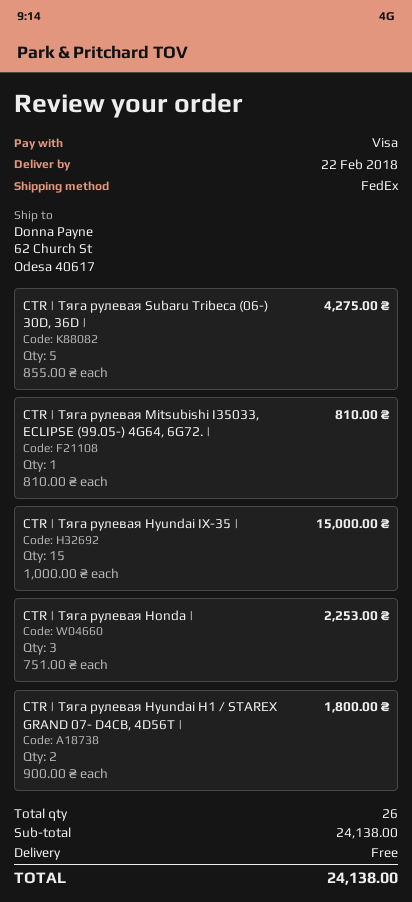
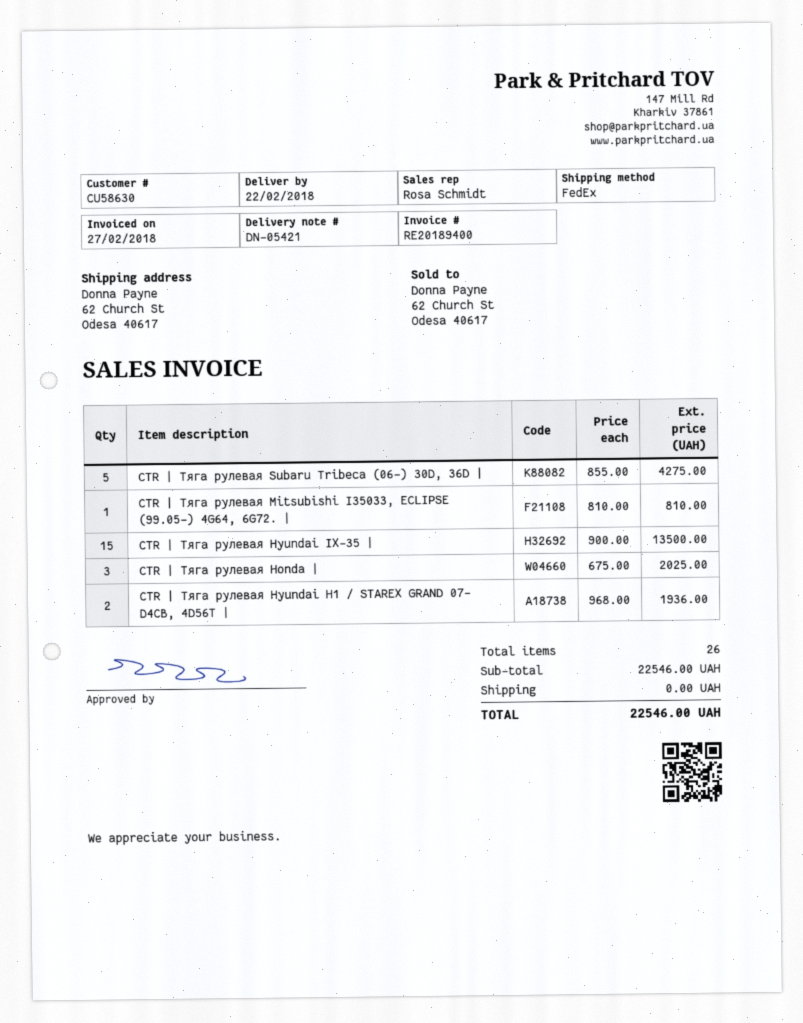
CTR | Тяга рулевая Hyundai IX-35 |: 15 x 1000.00 = 15000.00 -> 15 x 900.00 = 13500.00
CTR | Тяга рулевая Honda |: 3 x 751.00 = 2253.00 -> 3 x 675.00 = 2025.00
CTR | Тяга рулевая Hyundai H1 / STAREX GRAND 07- D4CB, 4D56T |: 2 x 900.00 = 1800.00 -> 2 x 968.00 = 1936.00
subtotal: 24138.00 -> 22546.00
total: 24138.00 -> 22546.00

